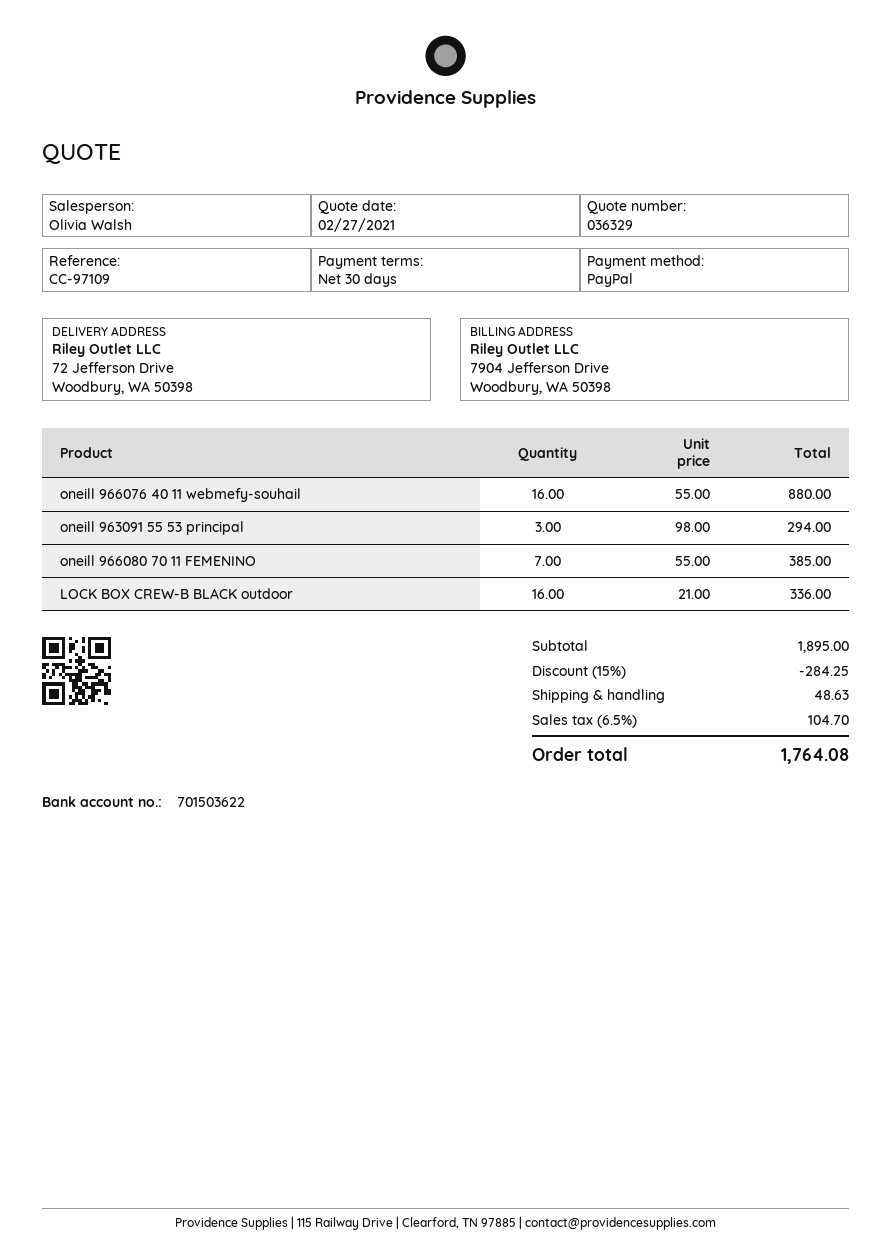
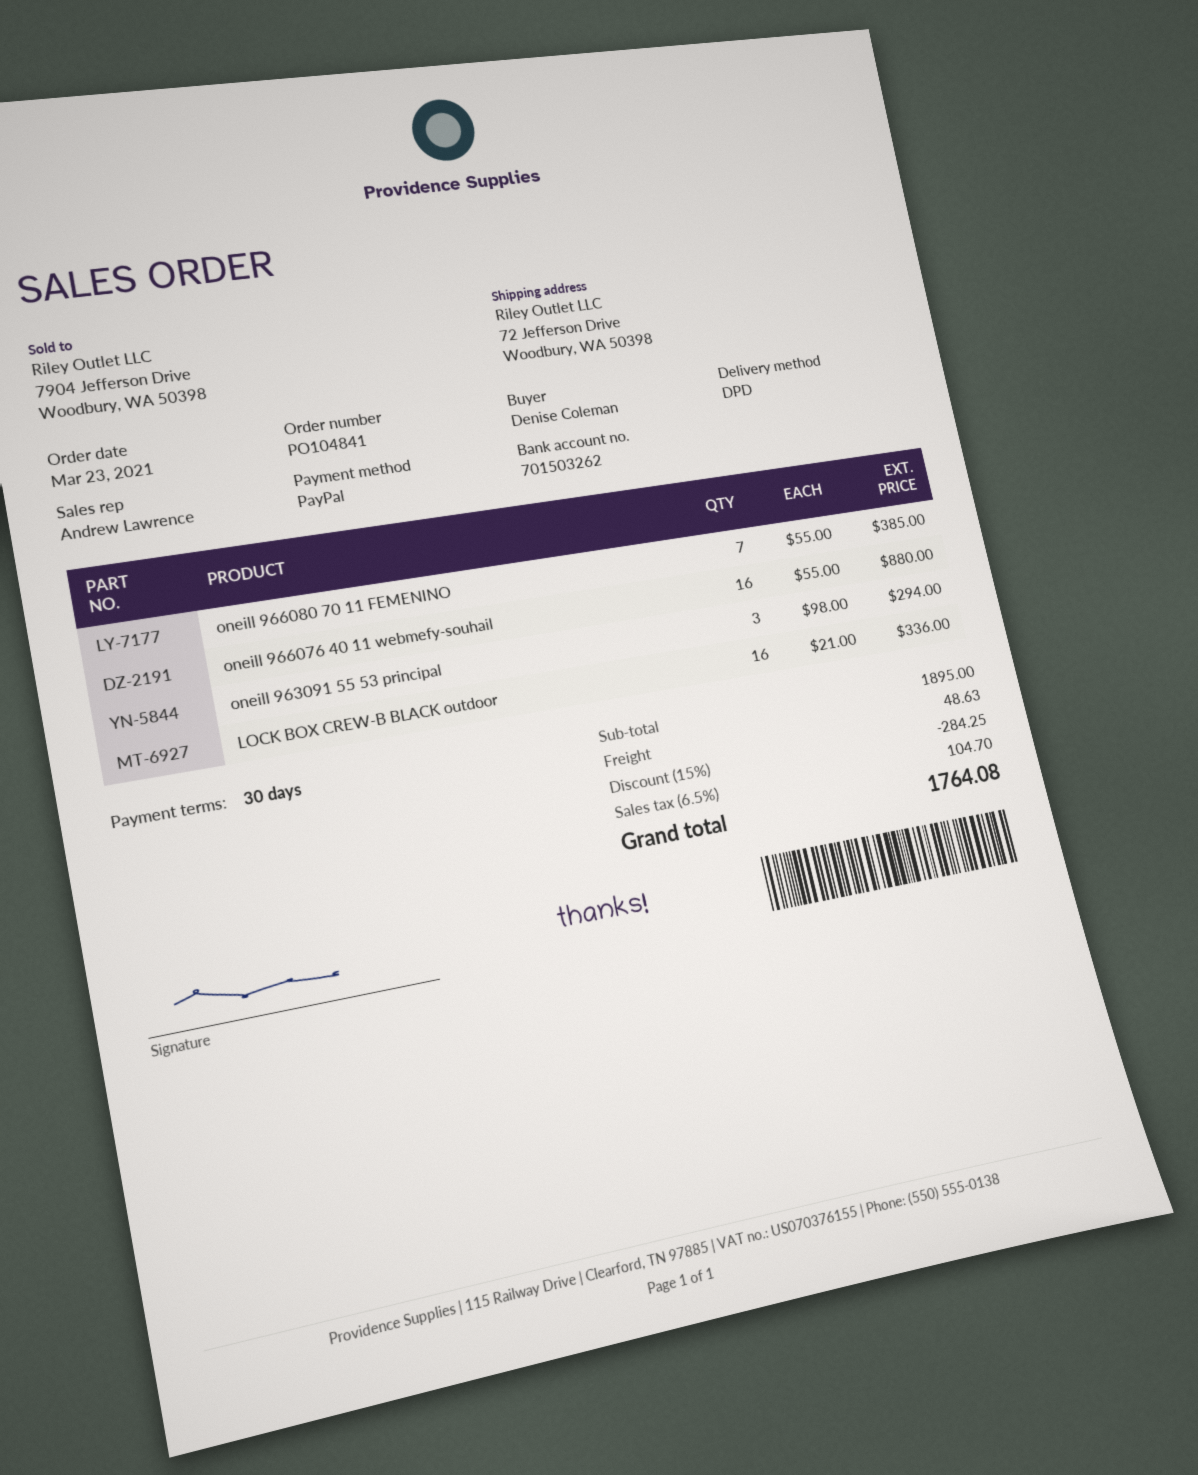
sales rep: Olivia Walsh -> Andrew Lawrence
bank account: 701503622 -> 701503262

